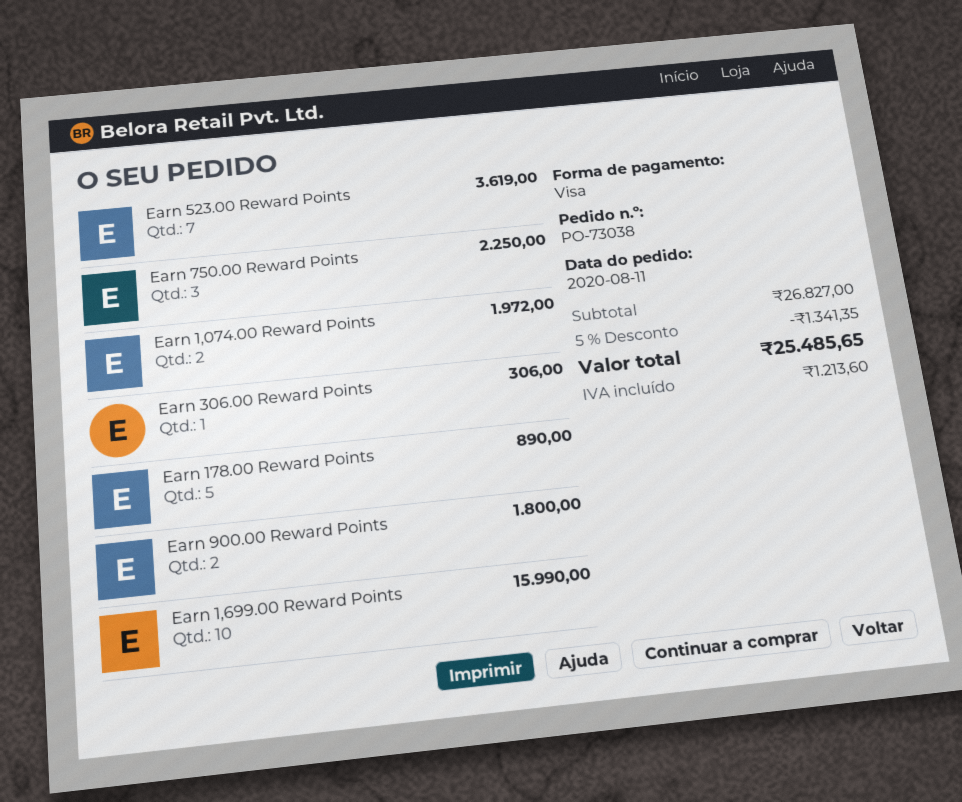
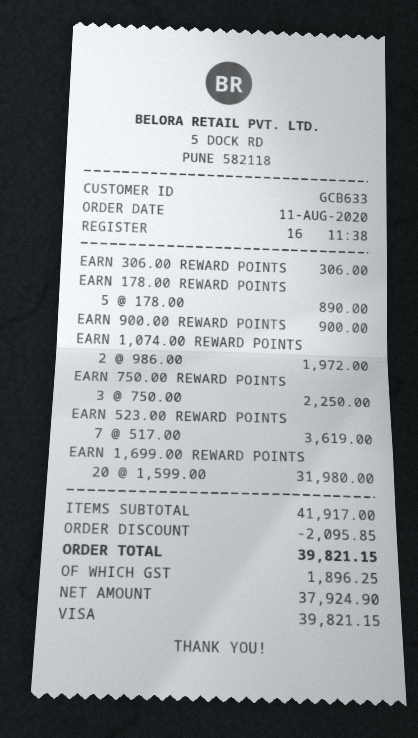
Earn 900.00 Reward Points: 2 for 1800.00 -> 1 for 900.00
Earn 1,699.00 Reward Points: 10 for 15990.00 -> 20 for 31980.00
subtotal: 26827.00 -> 41917.00
discount: 1341.35 -> 2095.85
tax: 1213.60 -> 1896.25
total: 25485.65 -> 39821.15

